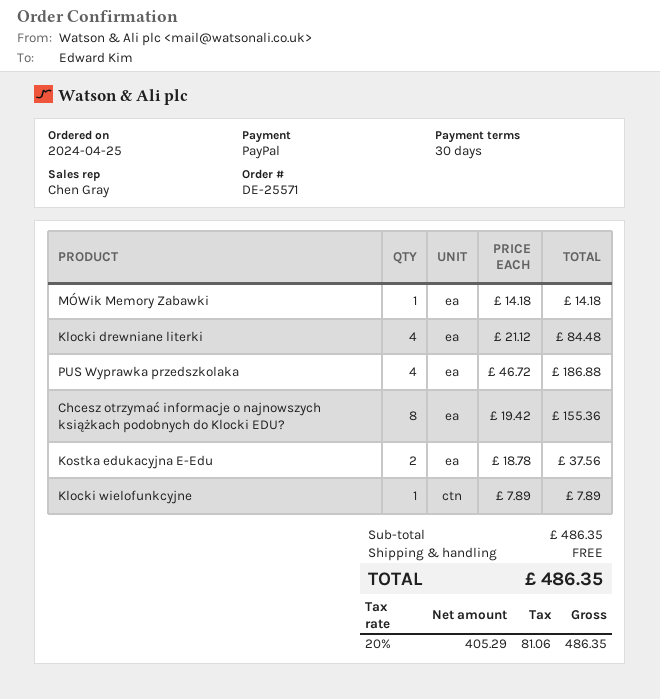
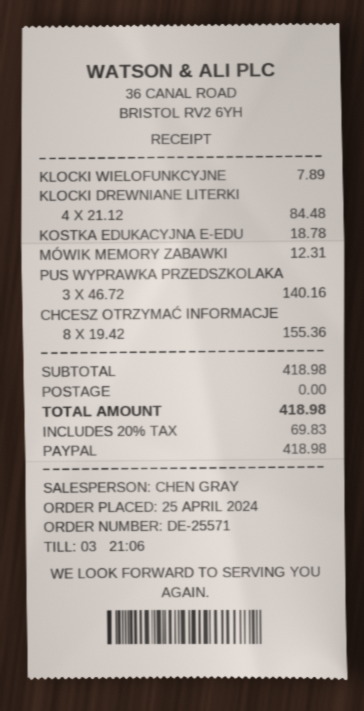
MÓWik Memory Zabawki: 1 x 14.18 = 14.18 -> 1 x 12.31 = 12.31
PUS Wyprawka przedszkolaka: 4 x 46.72 = 186.88 -> 3 x 46.72 = 140.16
Kostka edukacyjna E-Edu: 2 x 18.78 = 37.56 -> 1 x 18.78 = 18.78
subtotal: 486.35 -> 418.98
tax: 20% = 81.06 -> 20% = 69.83
total: 486.35 -> 418.98

